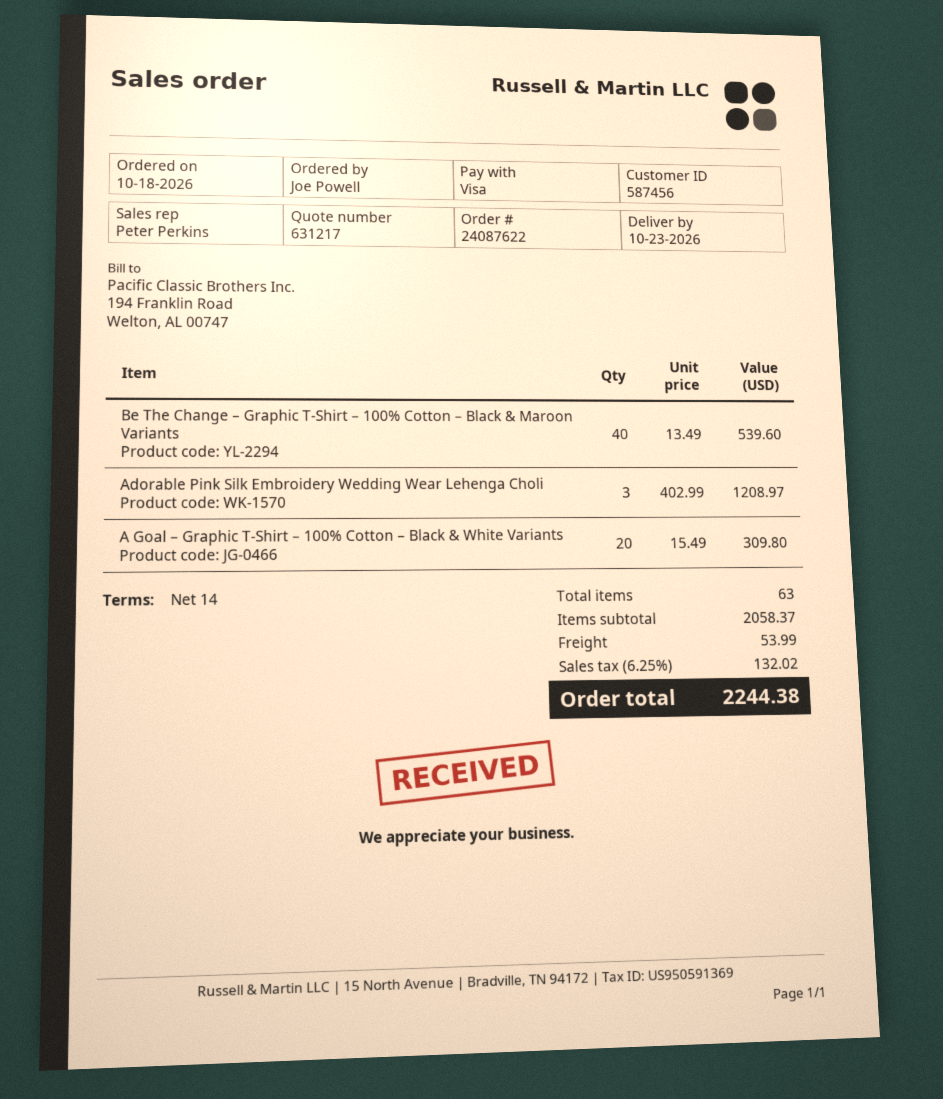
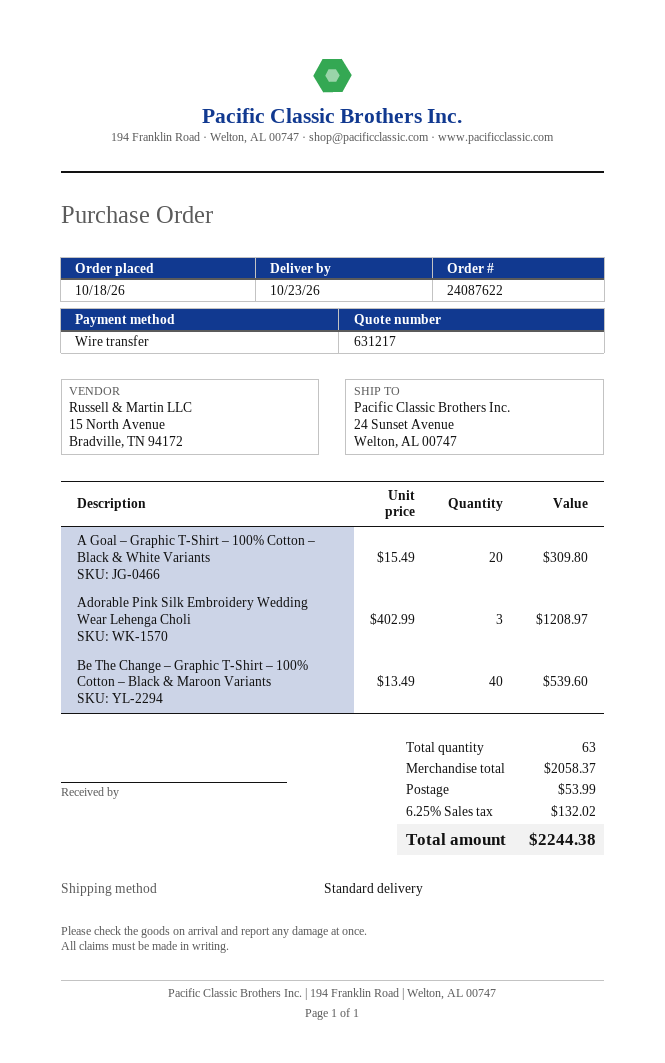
payment method: Visa -> bank transfer

